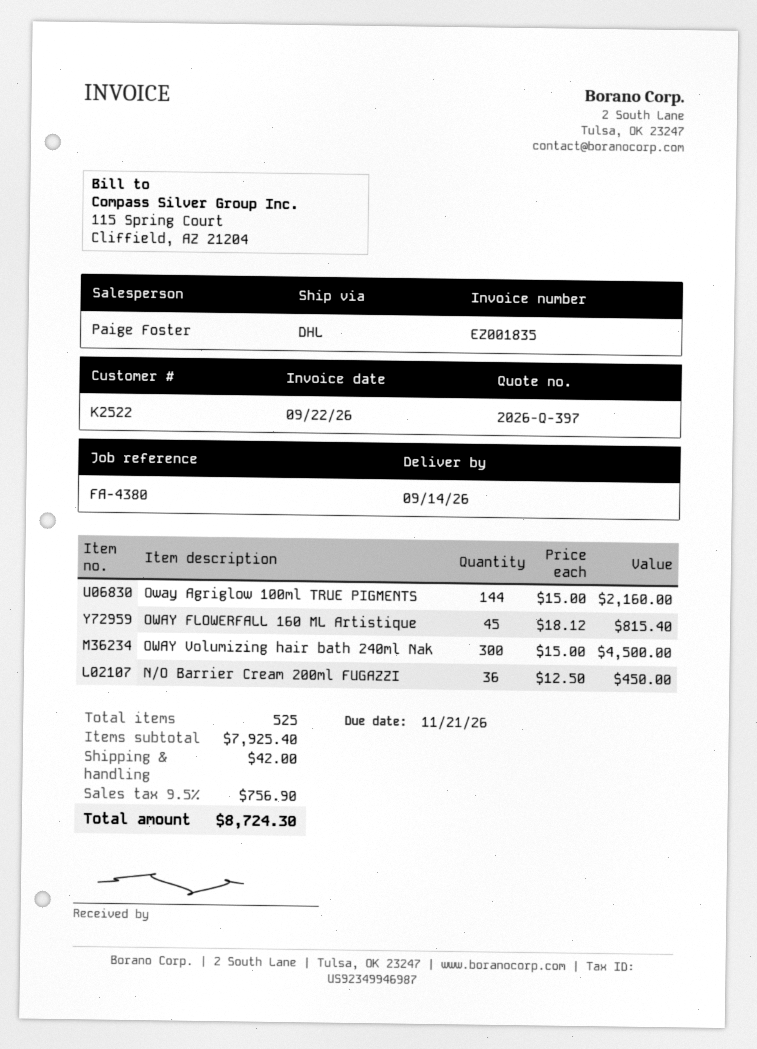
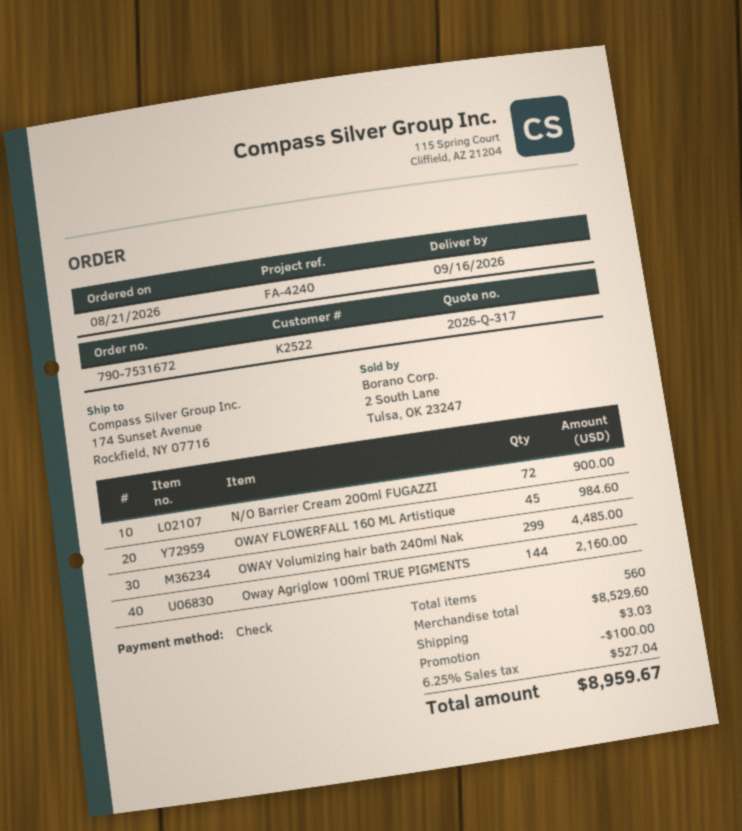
quote number: 2026-Q-397 -> 2026-Q-317
delivery date: 2026-09-14 -> 2026-09-16
reference: FA-4380 -> FA-4240
OWAY FLOWERFALL 160 ML Artistique: 45 for 815.40 -> 45 for 984.60
OWAY Volumizing hair bath 240ml Nak: 300 for 4500.00 -> 299 for 4485.00
N/O Barrier Cream 200ml FUGAZZI: 36 for 450.00 -> 72 for 900.00
total quantity: 525 -> 560
subtotal: 7925.40 -> 8529.60
discount: none -> 100.00
shipping: 42.00 -> 3.03
tax: 9.5% = 756.90 -> 6.25% = 527.04
total: 8724.30 -> 8959.67

